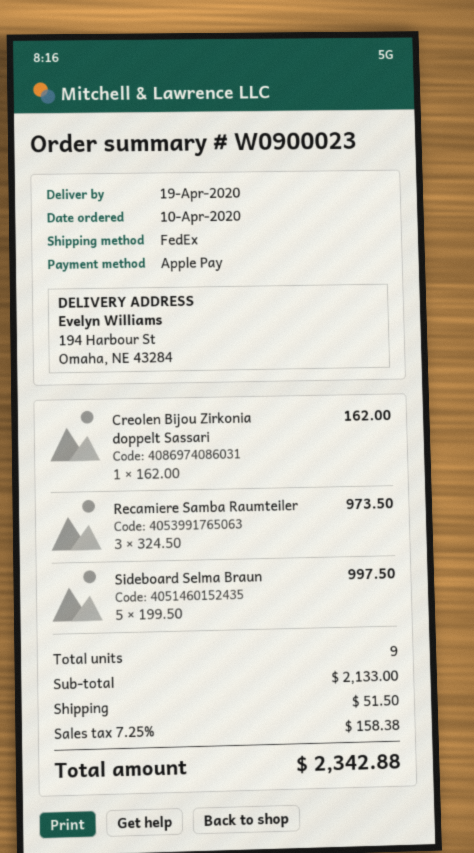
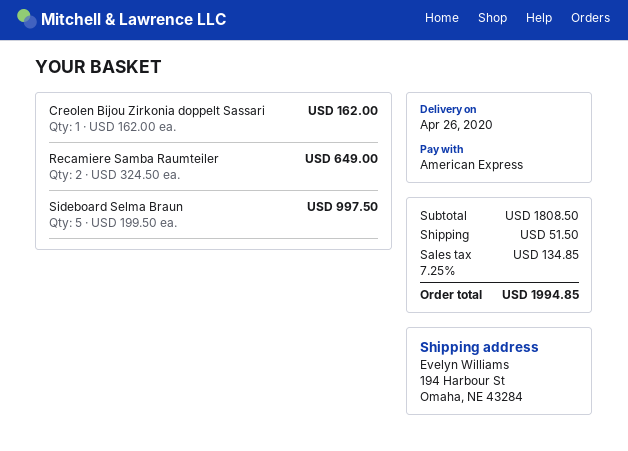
delivery date: 2020-04-19 -> 2020-04-26
payment method: Apple Pay -> American Express
Recamiere Samba Raumteiler: 3 x 324.50 = 973.50 -> 2 x 324.50 = 649.00
subtotal: 2133.00 -> 1808.50
tax: 7.25% = 158.38 -> 7.25% = 134.85
total: 2342.88 -> 1994.85

